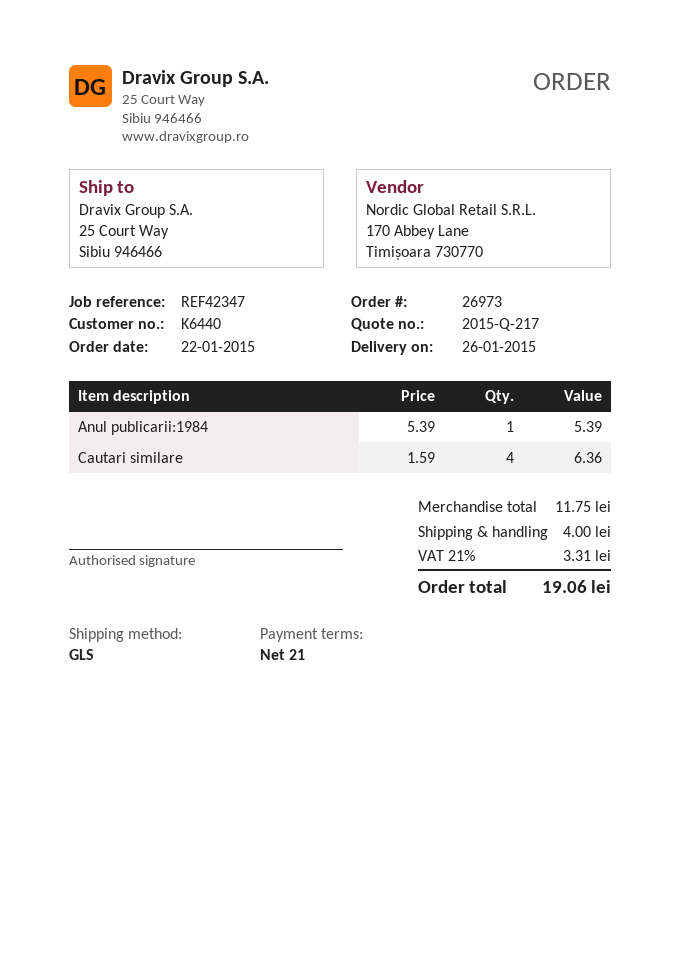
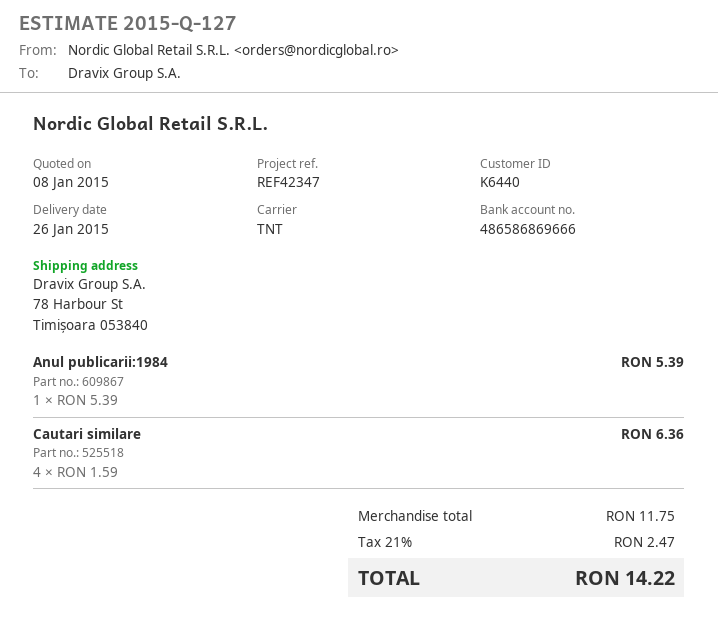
quote number: 2015-Q-217 -> 2015-Q-127
shipping method: GLS -> TNT
ship to: 25 Court Way, Sibiu 946466 -> 78 Harbour St, Timișoara 053840
shipping: 4.00 -> none
tax: 21% = 3.31 -> 21% = 2.47
total: 19.06 -> 14.22

